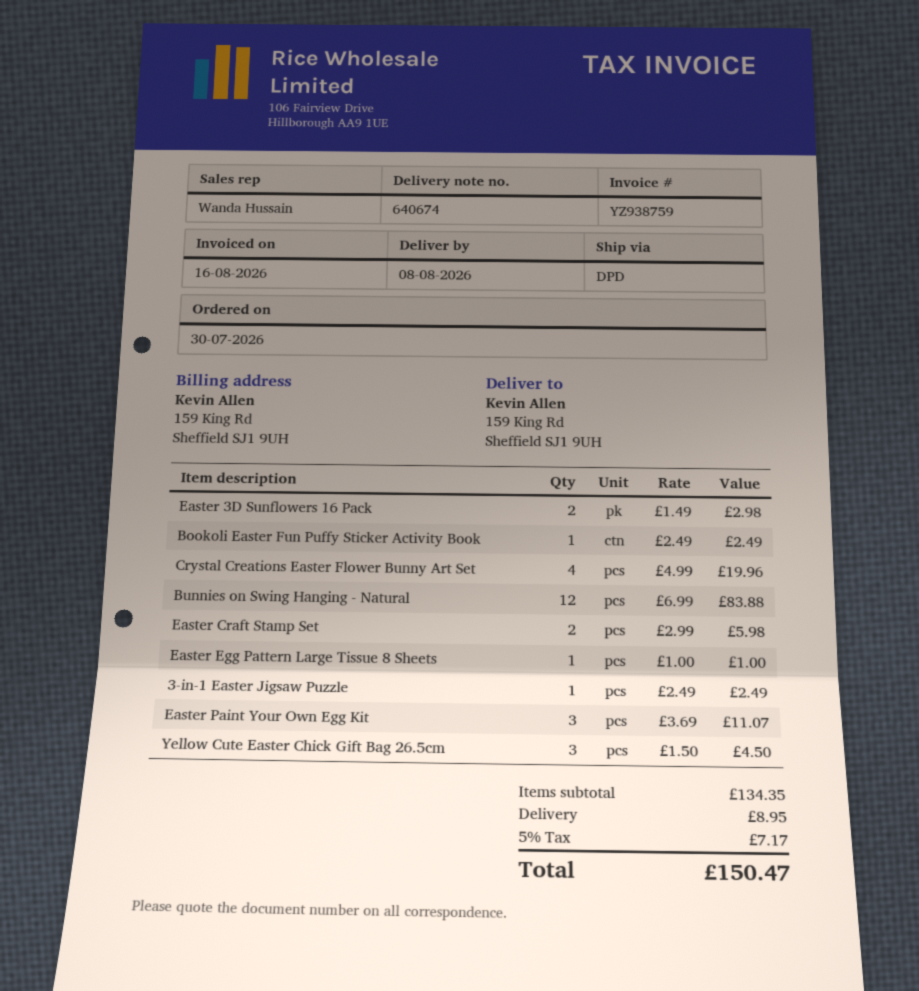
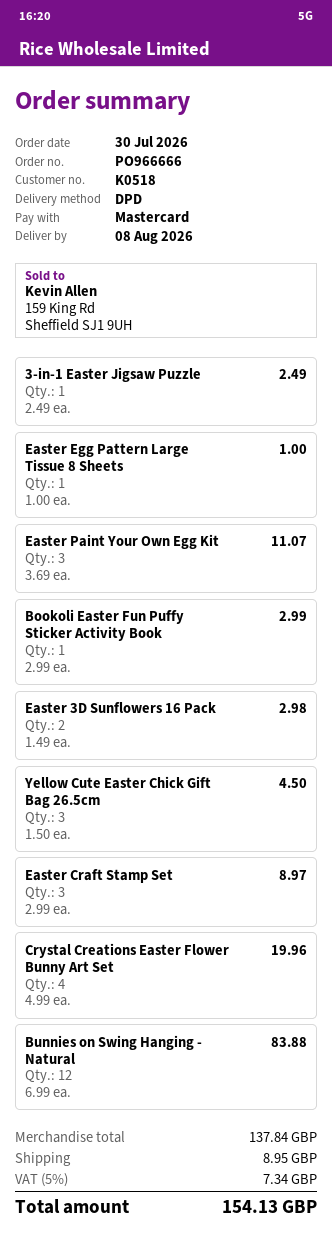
Bookoli Easter Fun Puffy Sticker Activity Book: 1 x 2.49 = 2.49 -> 1 x 2.99 = 2.99
Easter Craft Stamp Set: 2 x 2.99 = 5.98 -> 3 x 2.99 = 8.97
subtotal: 134.35 -> 137.84
tax: 5% = 7.17 -> 5% = 7.34
total: 150.47 -> 154.13

